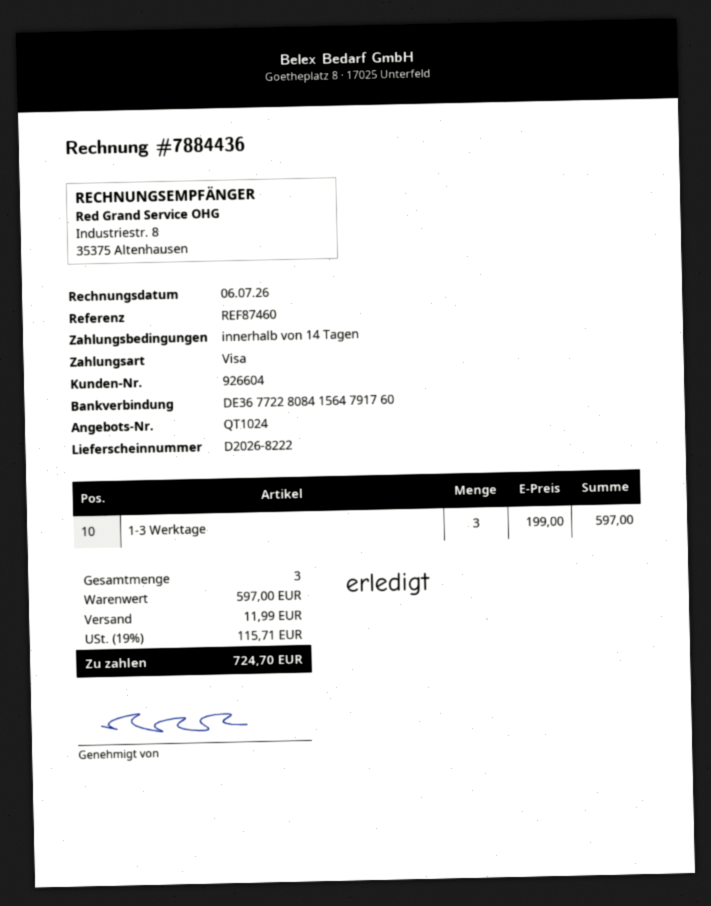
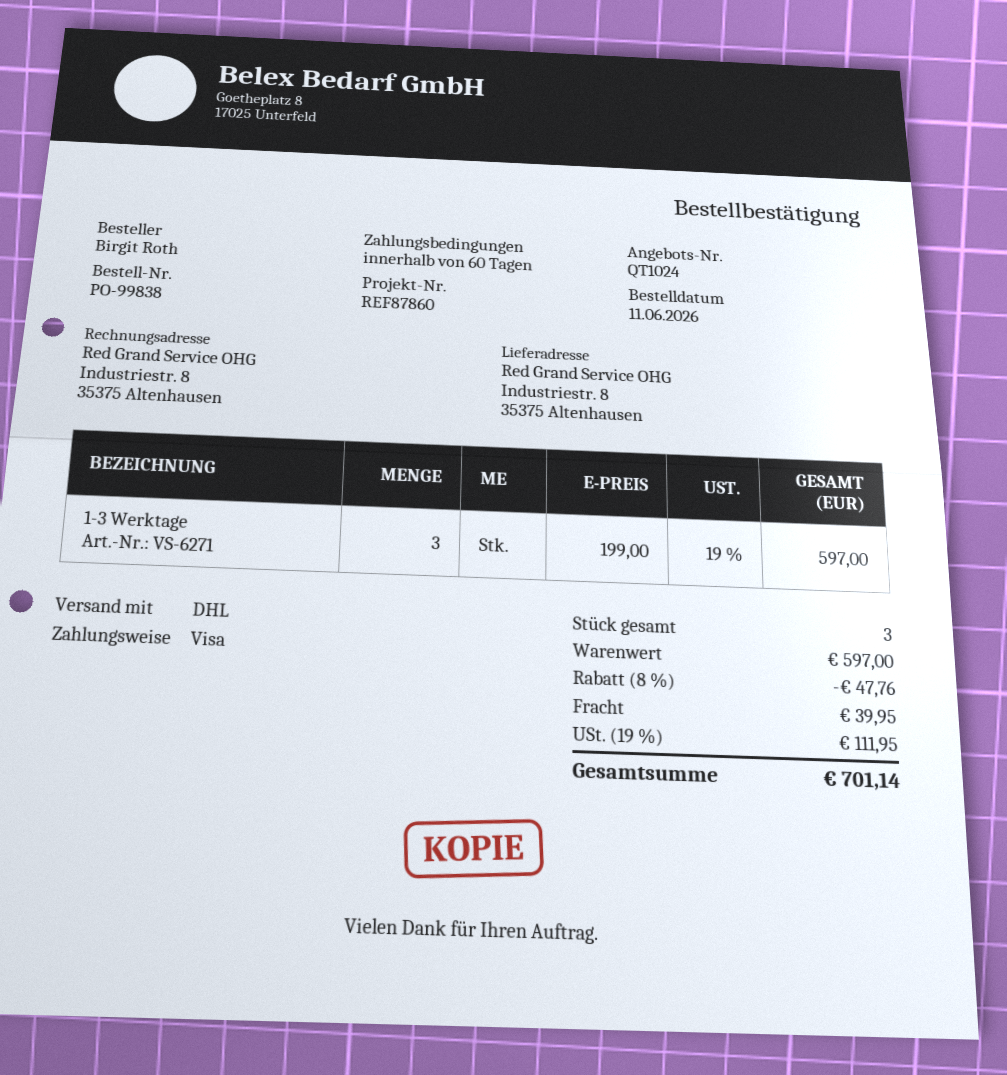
payment terms: 14 days -> 60 days
reference: REF87460 -> REF87860
discount: none -> 8% = 47.76
shipping: 11.99 -> 39.95
tax: 19% = 115.71 -> 19% = 111.95
total: 724.70 -> 701.14

